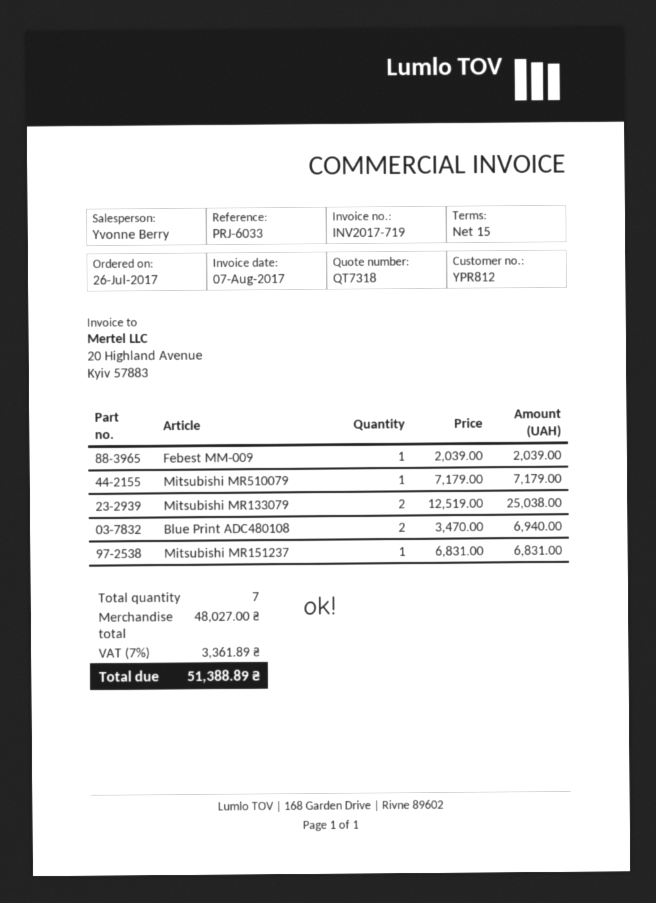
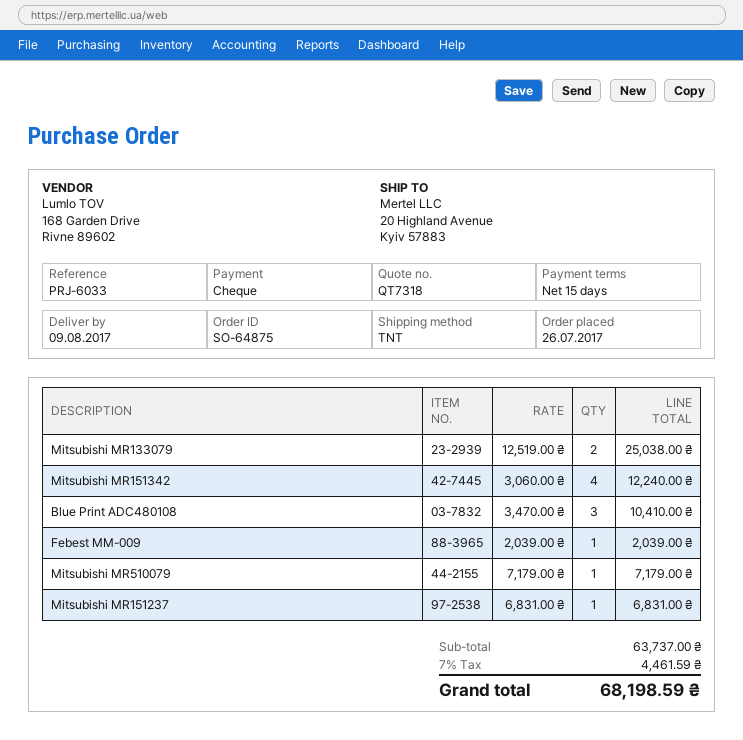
Blue Print ADC480108: 2 x 3470.00 = 6940.00 -> 3 x 3470.00 = 10410.00
Mitsubishi MR151342: none -> 4 x 3060.00 = 12240.00
subtotal: 48027.00 -> 63737.00
tax: 7% = 3361.89 -> 7% = 4461.59
total: 51388.89 -> 68198.59

